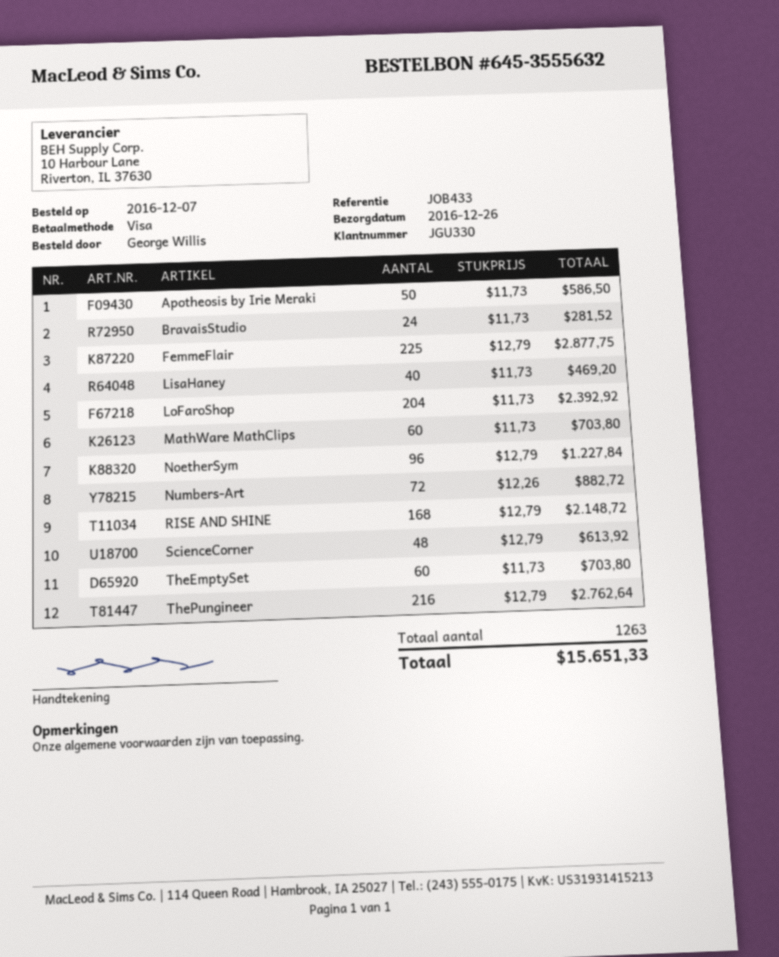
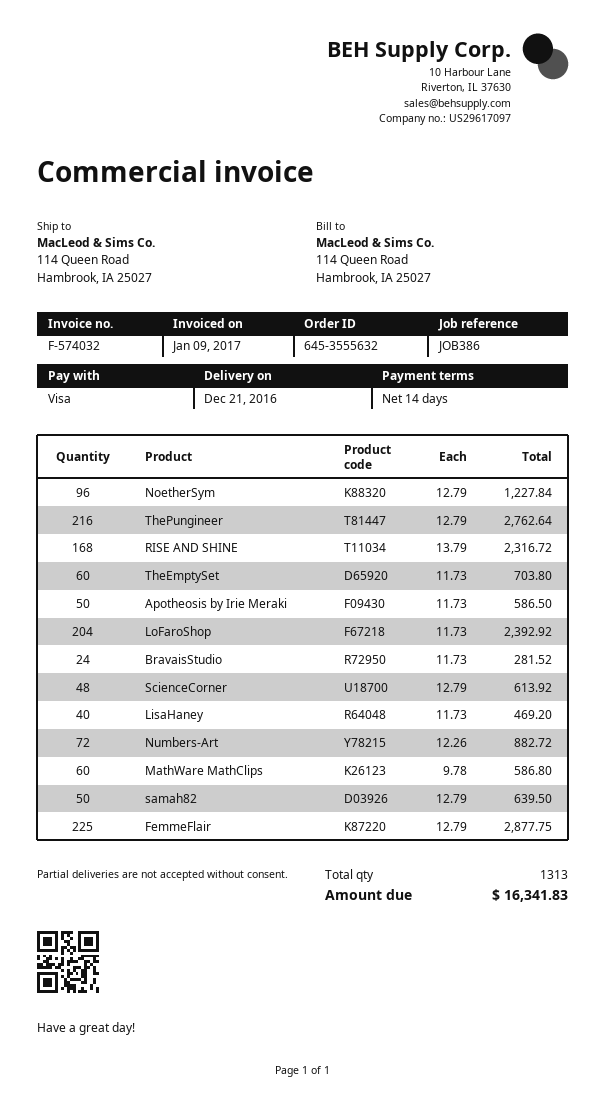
delivery date: 2016-12-26 -> 2016-12-21
reference: JOB433 -> JOB386
MathWare MathClips: 60 x 11.73 = 703.80 -> 60 x 9.78 = 586.80
RISE AND SHINE: 168 x 12.79 = 2148.72 -> 168 x 13.79 = 2316.72
samah82: none -> 50 x 12.79 = 639.50
total quantity: 1263 -> 1313
total: 15651.33 -> 16341.83

